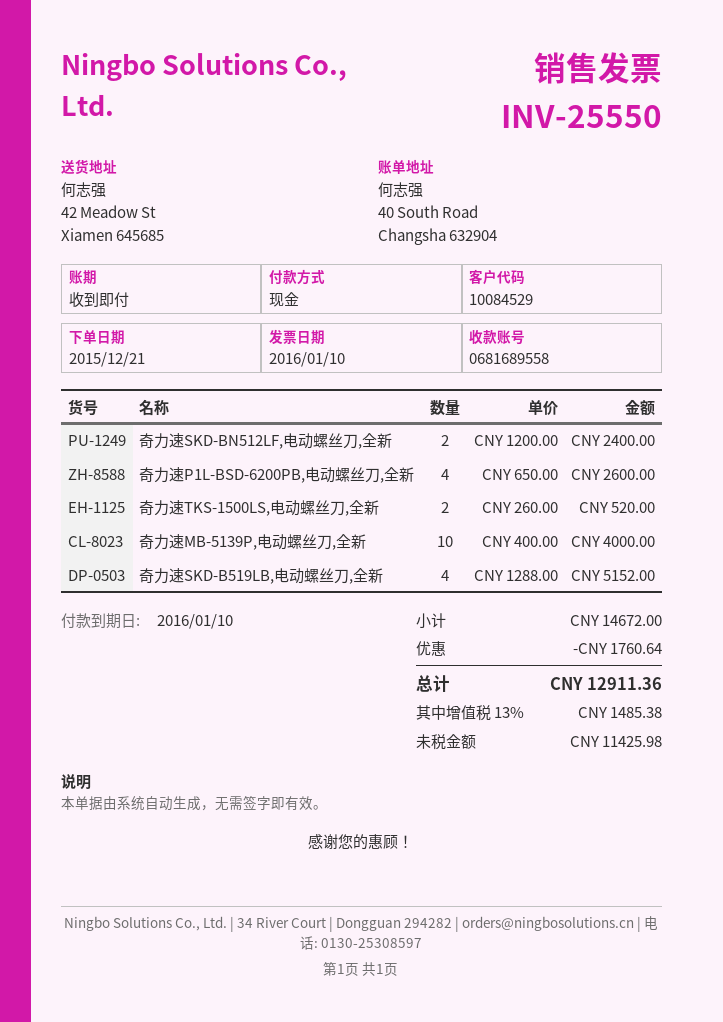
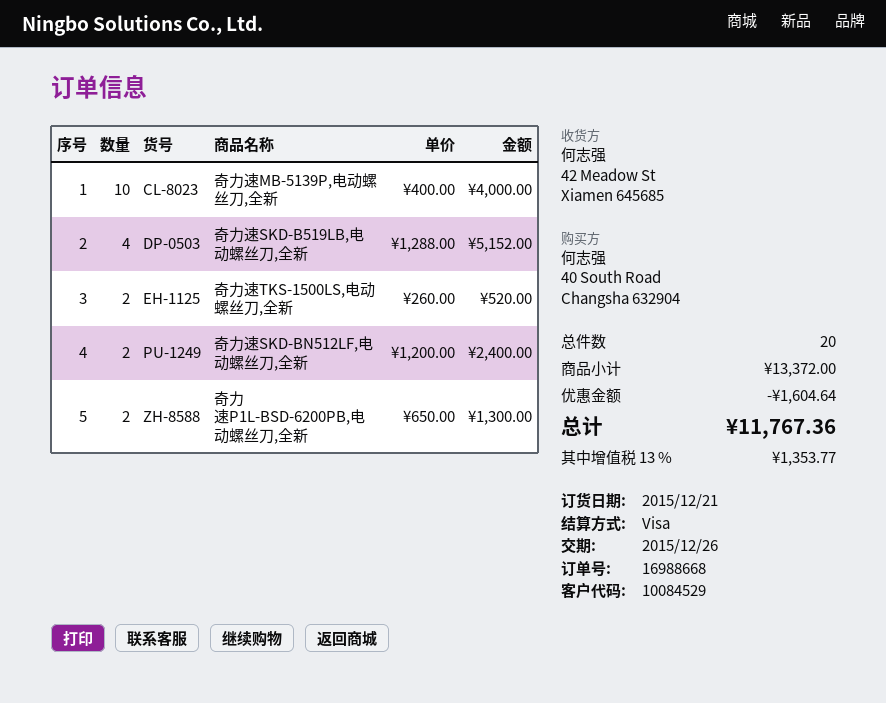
payment method: cash -> Visa
奇力速P1L-BSD-6200PB,电动螺丝刀,全新: 4 x 650.00 = 2600.00 -> 2 x 650.00 = 1300.00
subtotal: 14672.00 -> 13372.00
discount: 1760.64 -> 1604.64
tax: 13% = 1485.38 -> 13% = 1353.77
total: 12911.36 -> 11767.36

